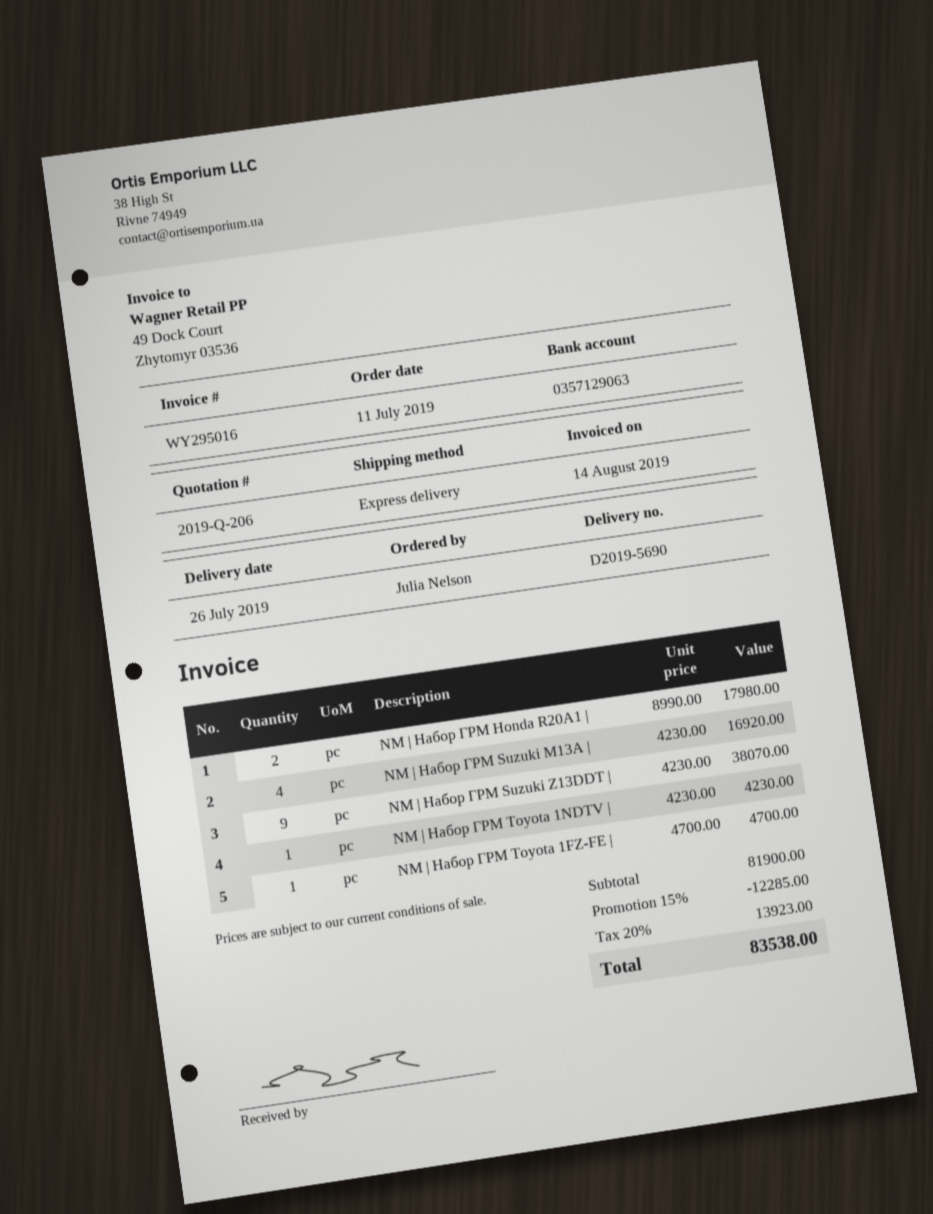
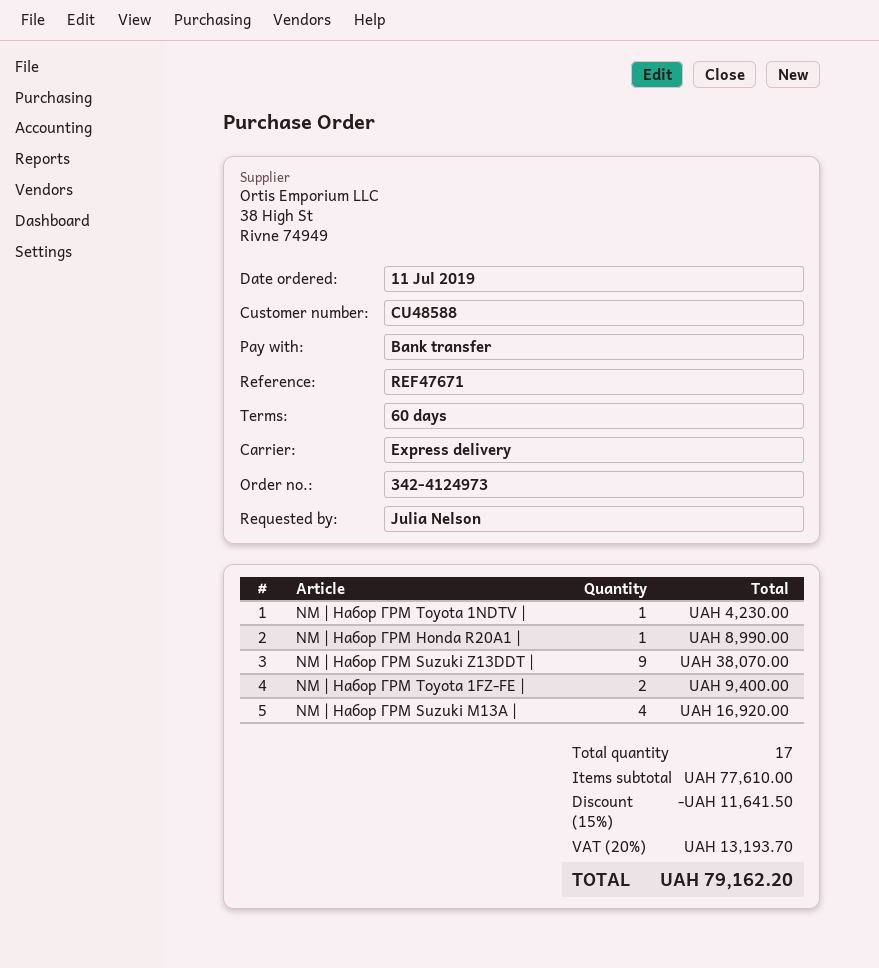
NM | Набор ГРМ Honda R20A1 |: 2 for 17980.00 -> 1 for 8990.00
NM | Набор ГРМ Toyota 1FZ-FE |: 1 for 4700.00 -> 2 for 9400.00
subtotal: 81900.00 -> 77610.00
discount: 15% = 12285.00 -> 15% = 11641.50
tax: 20% = 13923.00 -> 20% = 13193.70
total: 83538.00 -> 79162.20

